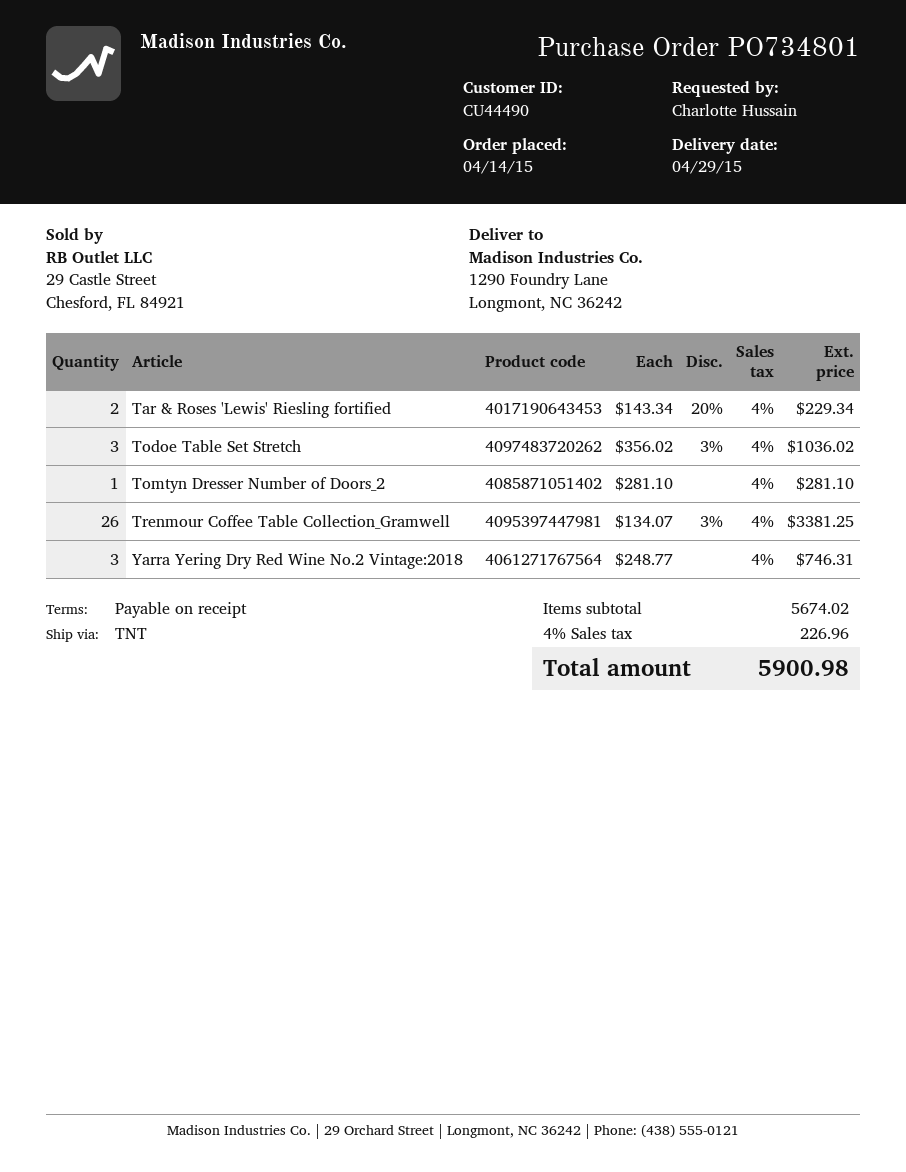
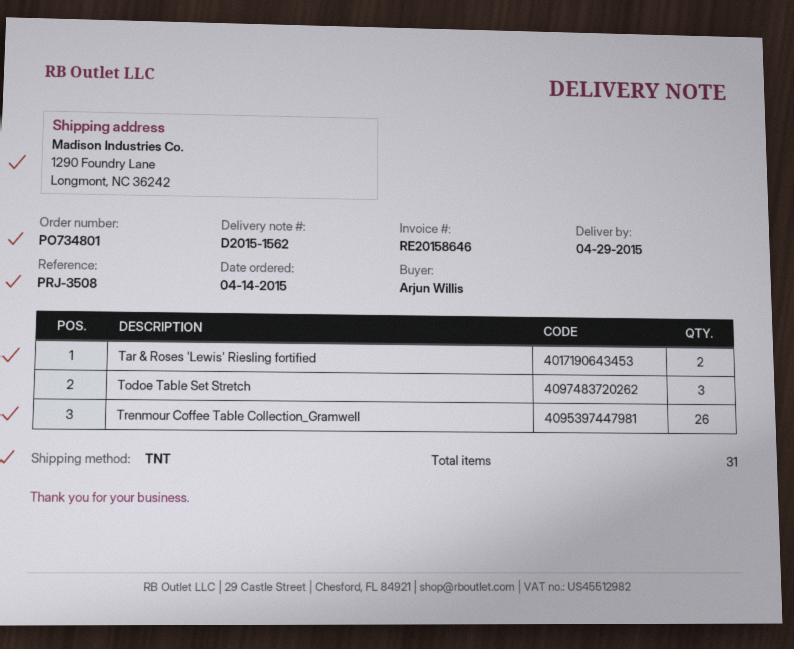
ordered by: Charlotte Hussain -> Arjun Willis
Tomtyn Dresser Number of Doors_2: 1 -> none
Yarra Yering Dry Red Wine No.2 Vintage:2018: 3 -> none

